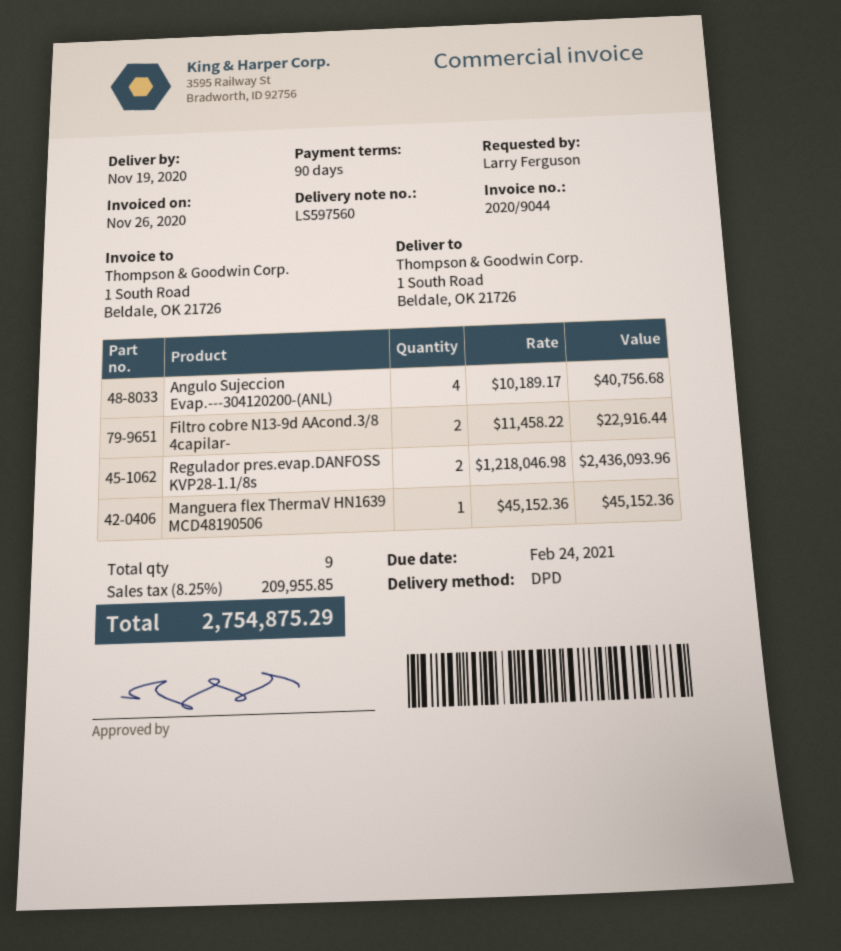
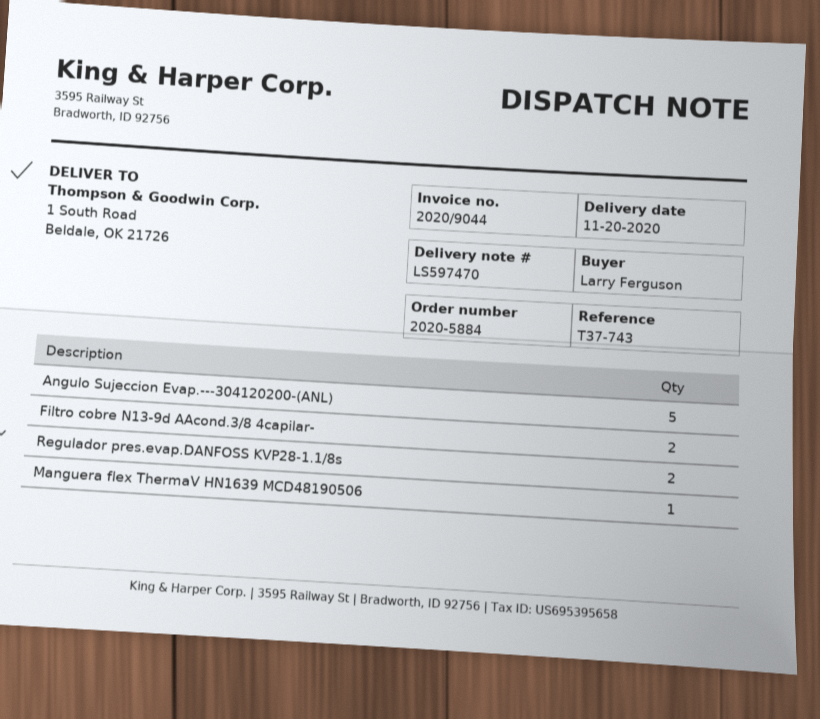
delivery note number: LS597560 -> LS597470
delivery date: 2020-11-19 -> 2020-11-20
Angulo Sujeccion Evap.---304120200-(ANL): 4 -> 5

